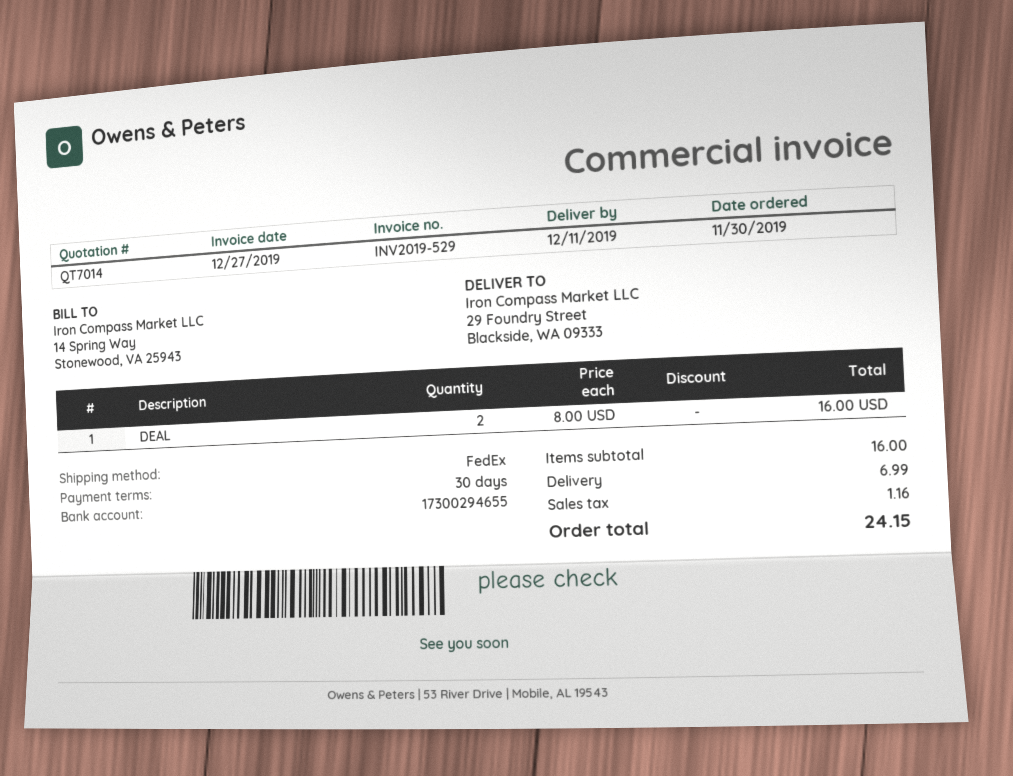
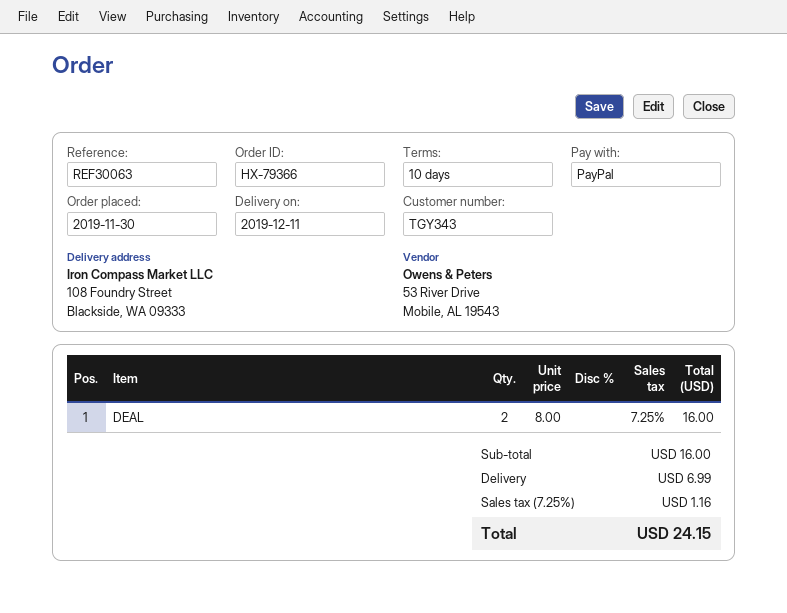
payment terms: 30 days -> 10 days
ship to: 29 Foundry Street, Blackside, WA 09333 -> 108 Foundry Street, Blackside, WA 09333

